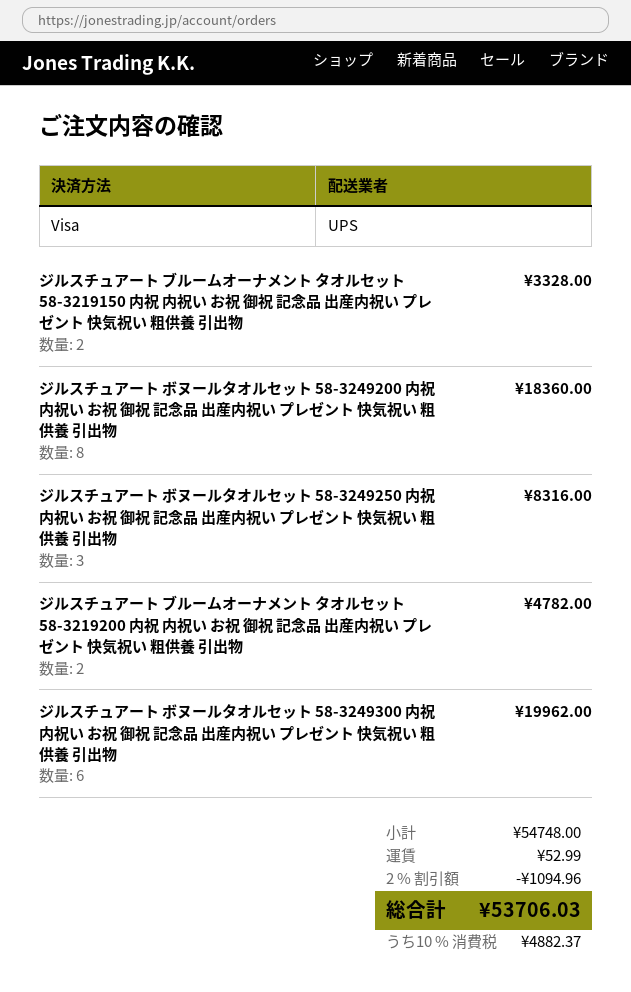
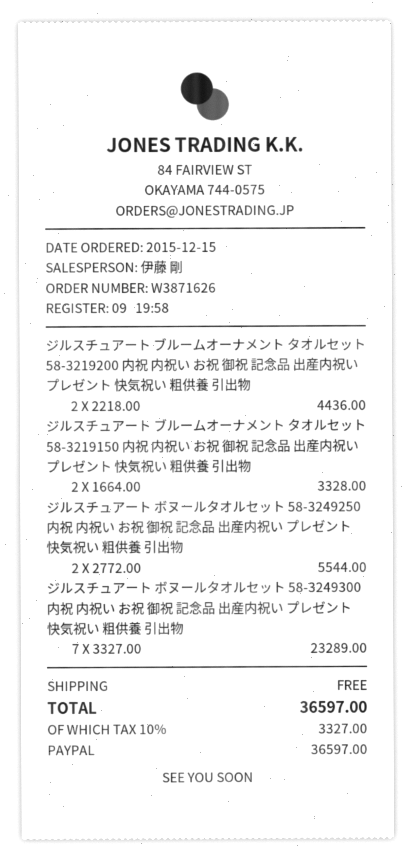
payment method: Visa -> PayPal
ジルスチュアート ボヌールタオルセット 58-3249200 内祝 内祝い お祝 御祝 記念品 出産内祝い プレゼント 快気祝い 粗供養 引出物: 8 for 18360.00 -> none
ジルスチュアート ボヌールタオルセット 58-3249250 内祝 内祝い お祝 御祝 記念品 出産内祝い プレゼント 快気祝い 粗供養 引出物: 3 for 8316.00 -> 2 for 5544.00
ジルスチュアート ブルームオーナメント タオルセット 58-3219200 内祝 内祝い お祝 御祝 記念品 出産内祝い プレゼント 快気祝い 粗供養 引出物: 2 for 4782.00 -> 2 for 4436.00
ジルスチュアート ボヌールタオルセット 58-3249300 内祝 内祝い お祝 御祝 記念品 出産内祝い プレゼント 快気祝い 粗供養 引出物: 6 for 19962.00 -> 7 for 23289.00
discount: 2% = 1094.96 -> none
shipping: 52.99 -> 0.00
tax: 10% = 4882.37 -> 10% = 3327.00
total: 53706.03 -> 36597.00

